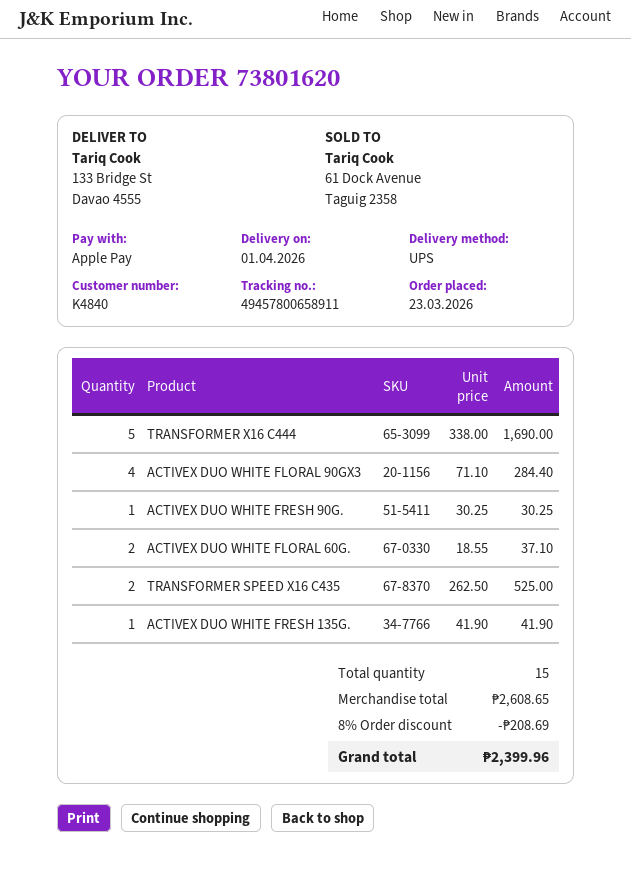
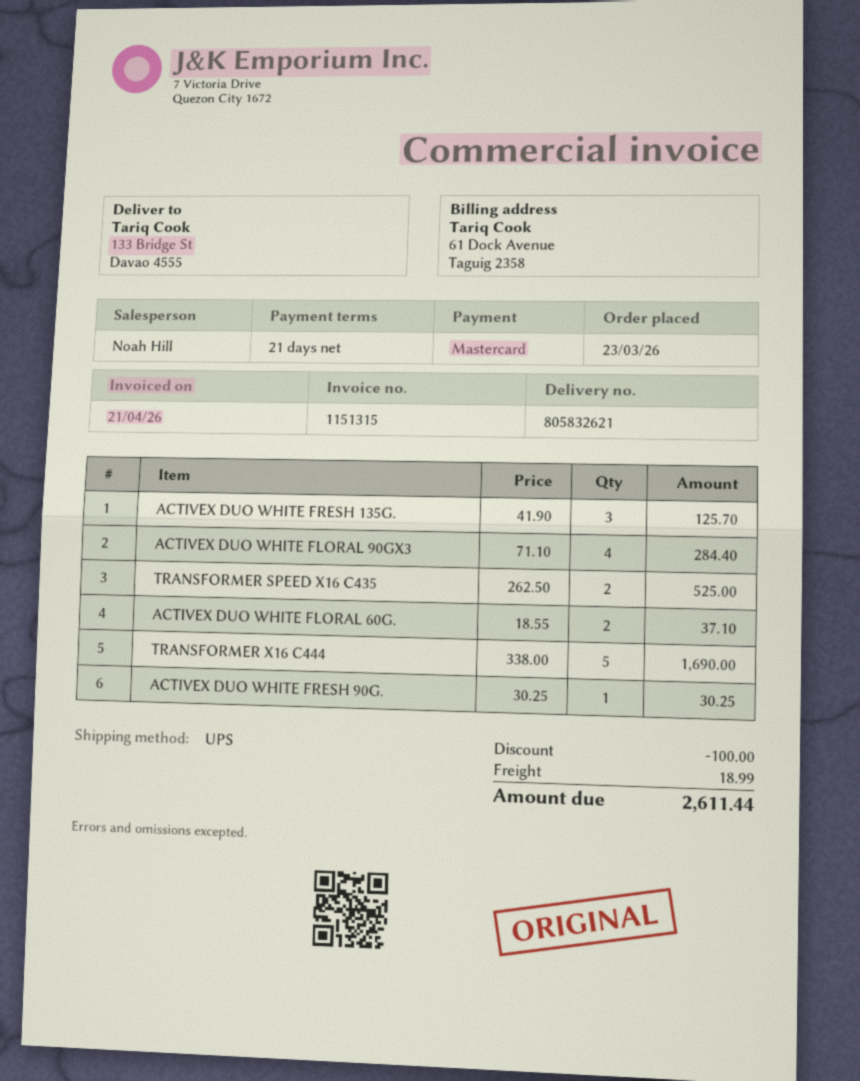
payment method: Apple Pay -> Mastercard
ACTIVEX DUO WHITE FRESH 135G.: 1 x 41.90 = 41.90 -> 3 x 41.90 = 125.70
discount: 208.69 -> 100.00
shipping: none -> 18.99
total: 2399.96 -> 2611.44

